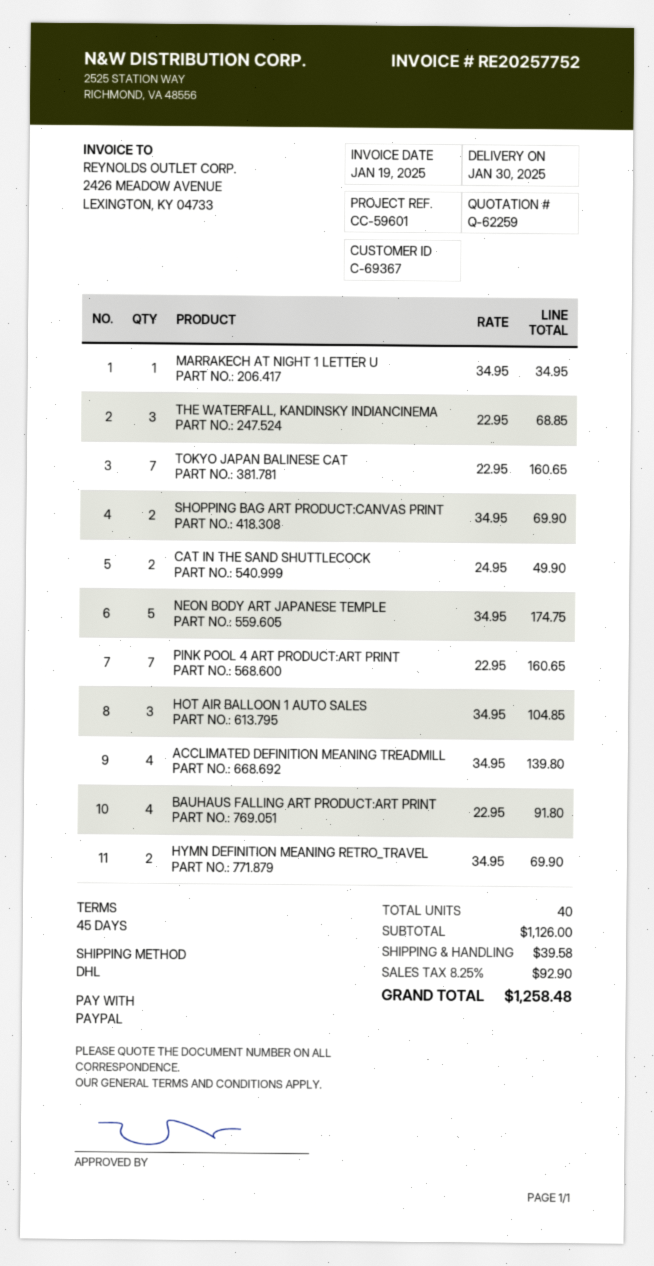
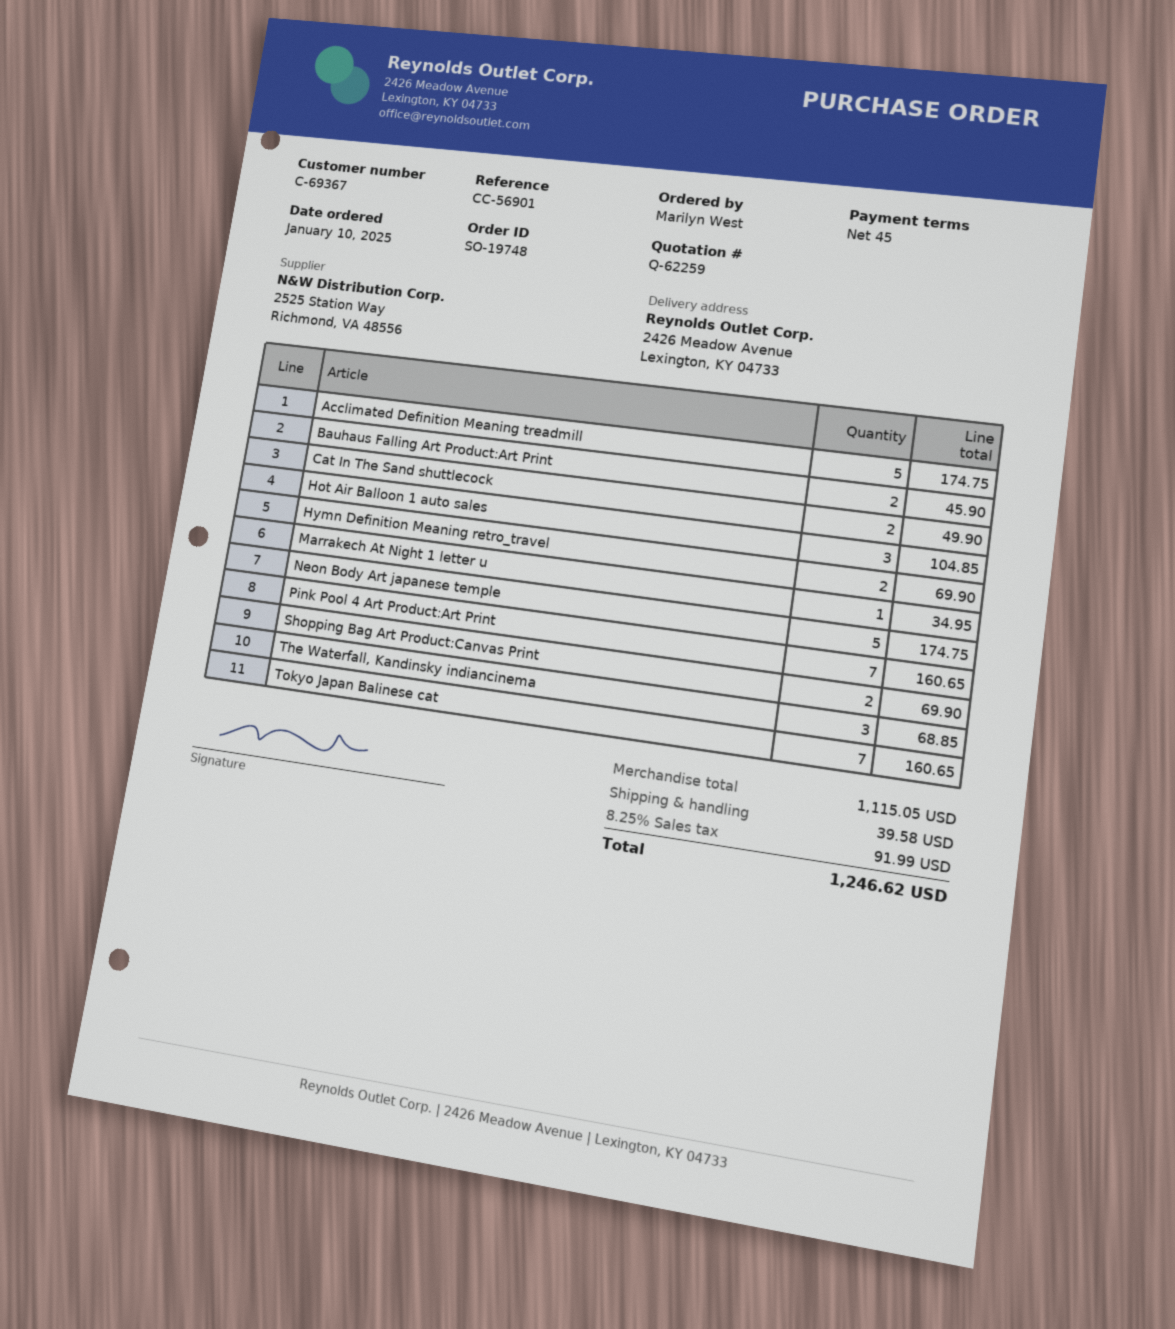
reference: CC-59601 -> CC-56901
ACCLIMATED DEFINITION MEANING TREADMILL: 4 for 139.80 -> 5 for 174.75
BAUHAUS FALLING ART PRODUCT:ART PRINT: 4 for 91.80 -> 2 for 45.90
subtotal: 1126.00 -> 1115.05
tax: 8.25% = 92.90 -> 8.25% = 91.99
total: 1258.48 -> 1246.62

